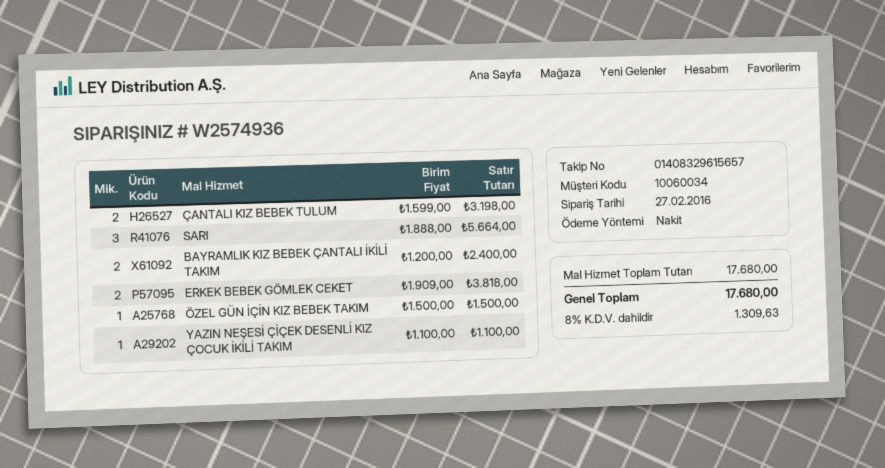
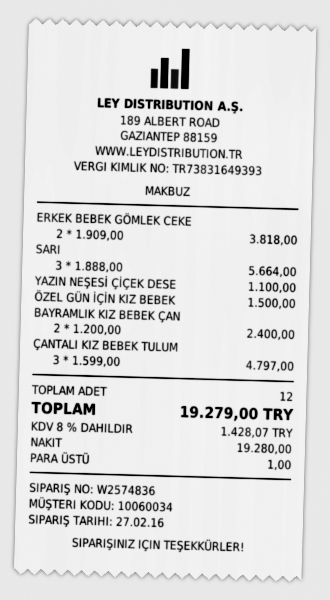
order number: W2574936 -> W2574836
ÇANTALI KIZ BEBEK TULUM: 2 x 1599.00 = 3198.00 -> 3 x 1599.00 = 4797.00
tax: 8% = 1309.63 -> 8% = 1428.07
total: 17680.00 -> 19279.00

